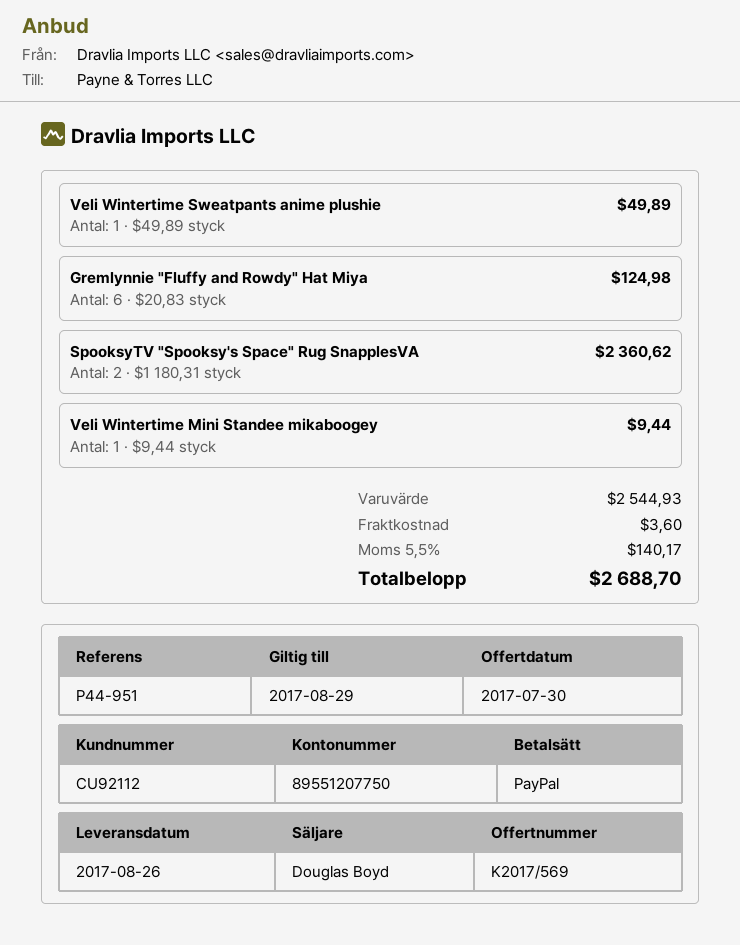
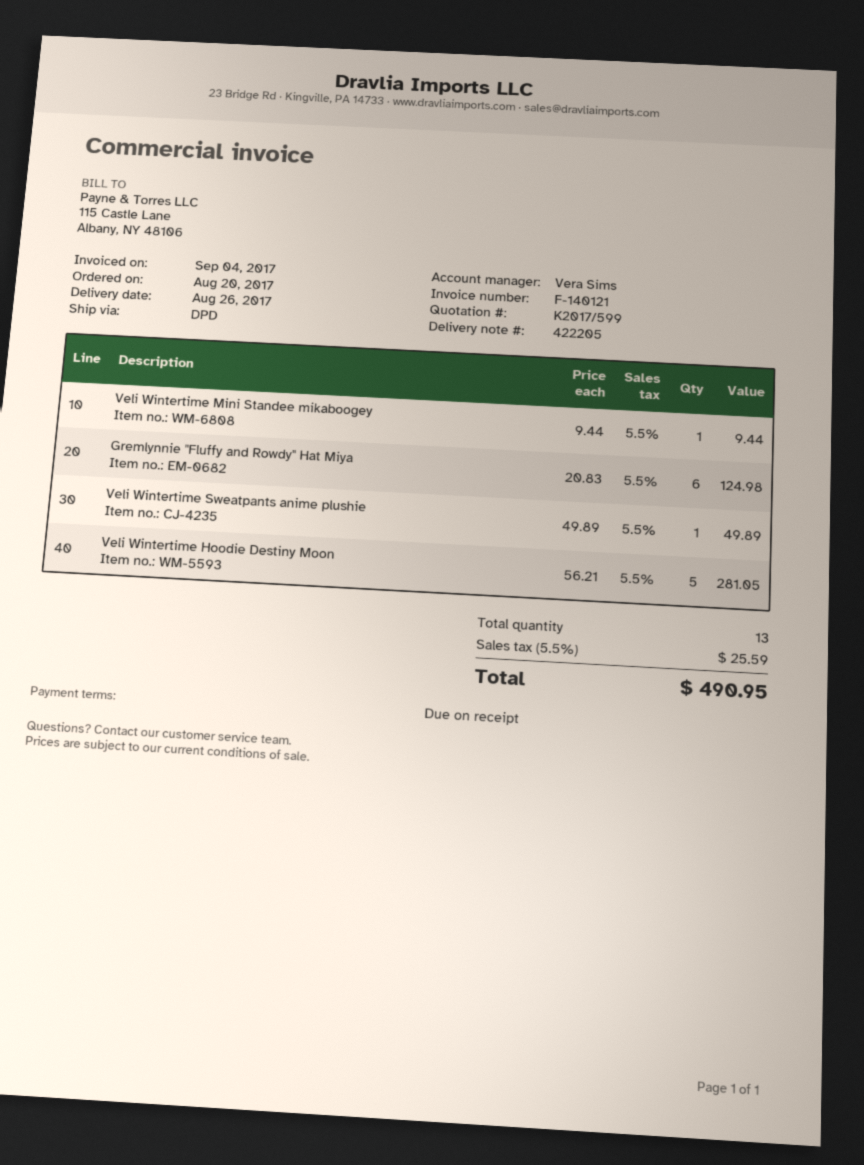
quote number: K2017/569 -> K2017/599
sales rep: Douglas Boyd -> Vera Sims
SpooksyTV "Spooksy's Space" Rug SnapplesVA: 2 x 1180.31 = 2360.62 -> none
Veli Wintertime Hoodie Destiny Moon: none -> 5 x 56.21 = 281.05
shipping: 3.60 -> none
tax: 5.5% = 140.17 -> 5.5% = 25.59
total: 2688.70 -> 490.95

